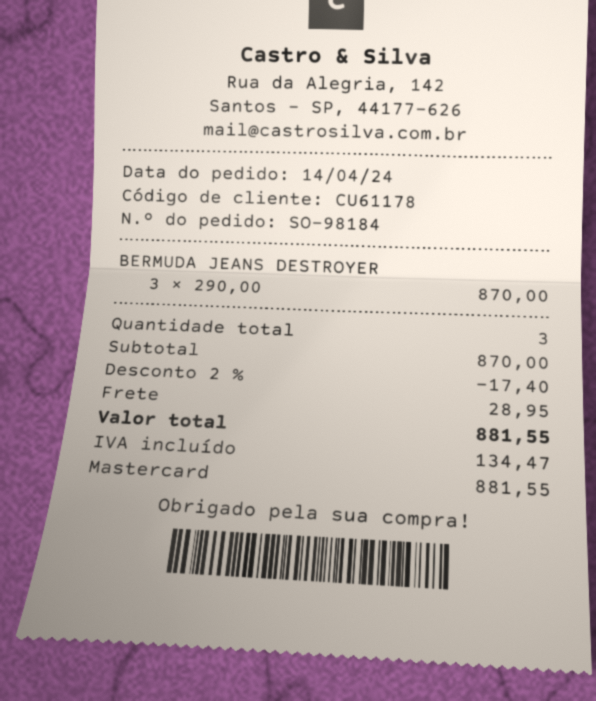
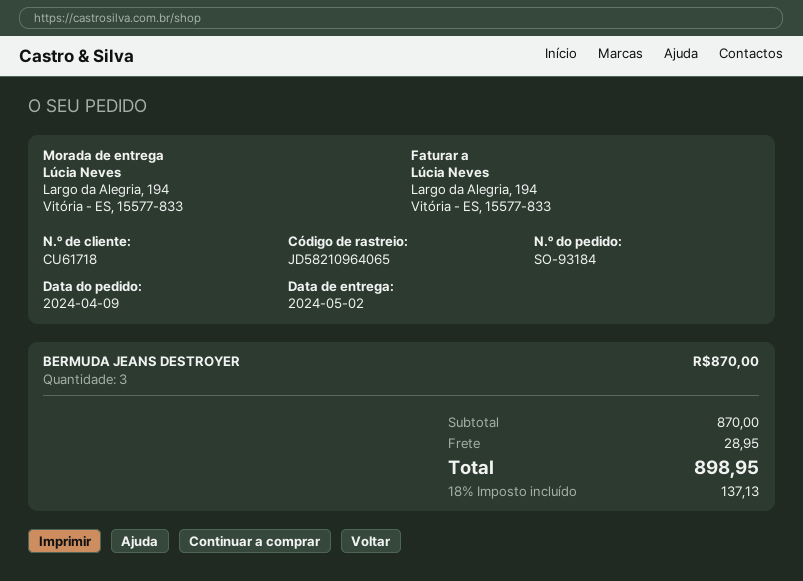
order number: SO-98184 -> SO-93184
order date: 2024-04-14 -> 2024-04-09
customer number: CU61178 -> CU61718
discount: 2% = 17.40 -> none
tax: 134.47 -> 137.13
total: 881.55 -> 898.95

